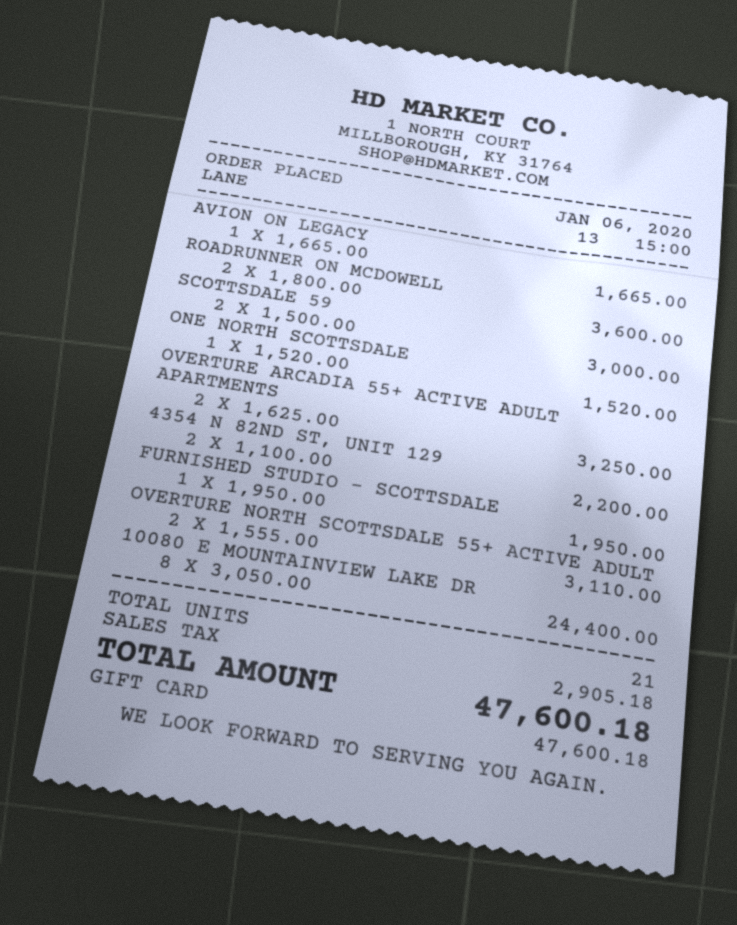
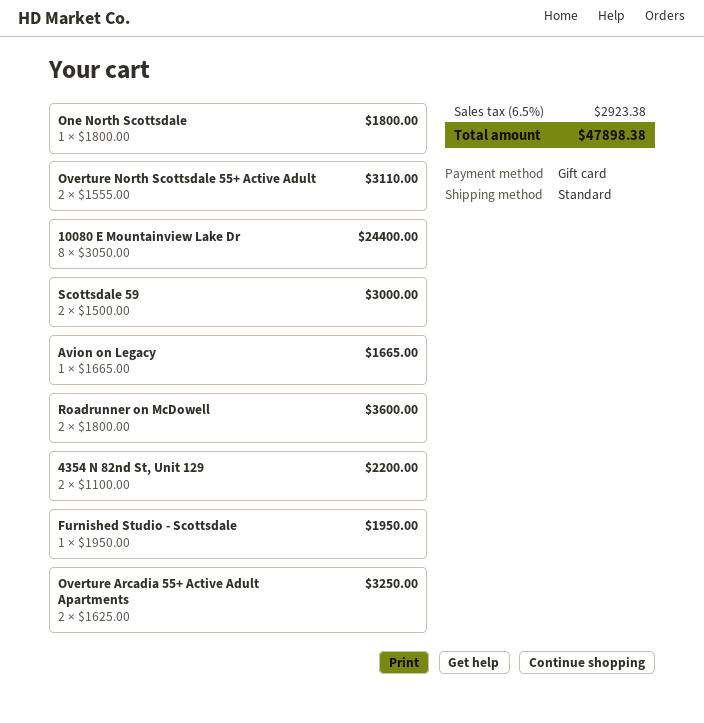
ONE NORTH SCOTTSDALE: 1 x 1520.00 = 1520.00 -> 1 x 1800.00 = 1800.00
tax: 2905.18 -> 2923.38
total: 47600.18 -> 47898.38

